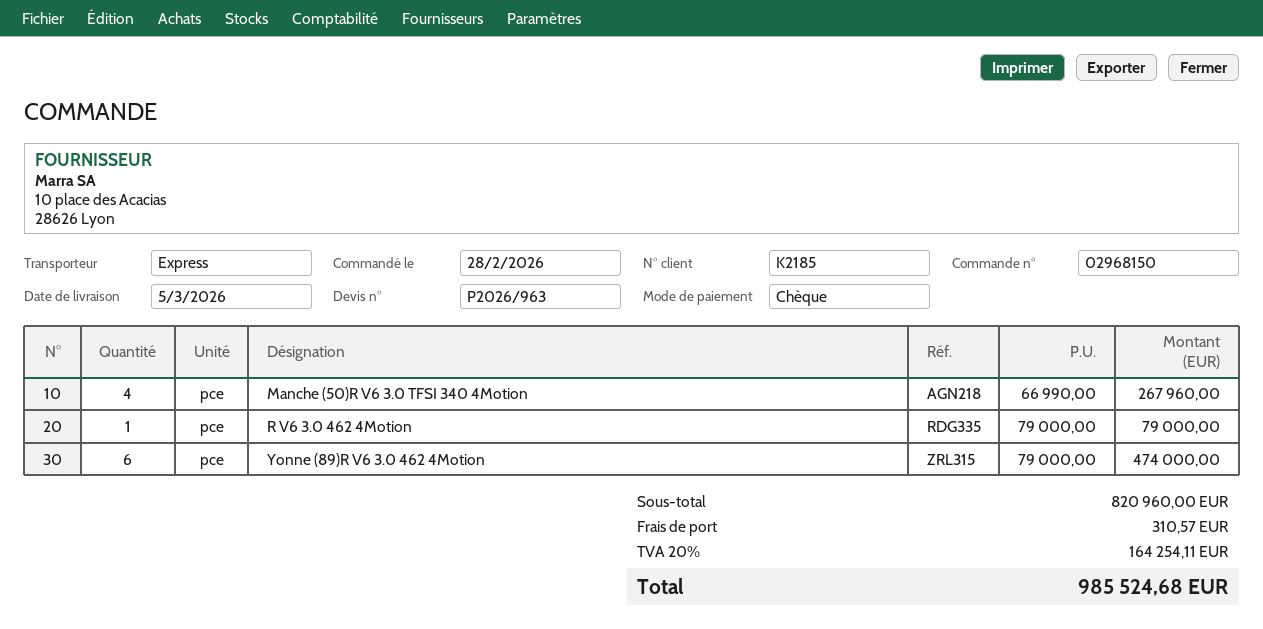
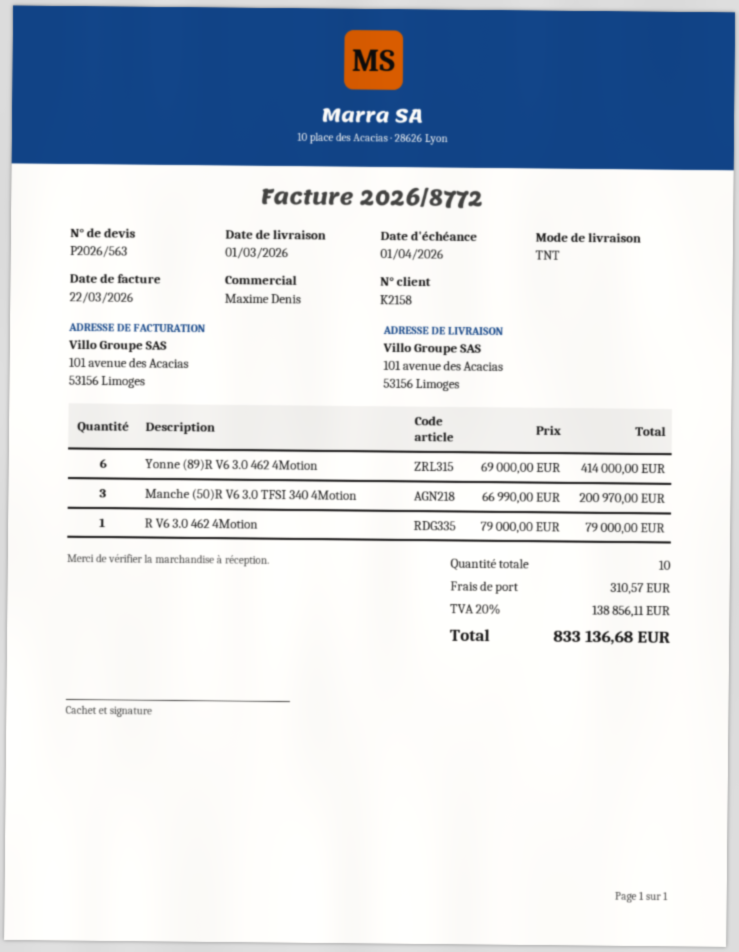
quote number: P2026/963 -> P2026/563
delivery date: 2026-03-05 -> 2026-03-01
customer number: K2185 -> K2158
shipping method: express -> TNT
Manche (50)R V6 3.0 TFSI 340 4Motion: 4 x 66990.00 = 267960.00 -> 3 x 66990.00 = 200970.00
Yonne (89)R V6 3.0 462 4Motion: 6 x 79000.00 = 474000.00 -> 6 x 69000.00 = 414000.00
tax: 20% = 164254.11 -> 20% = 138856.11
total: 985524.68 -> 833136.68

